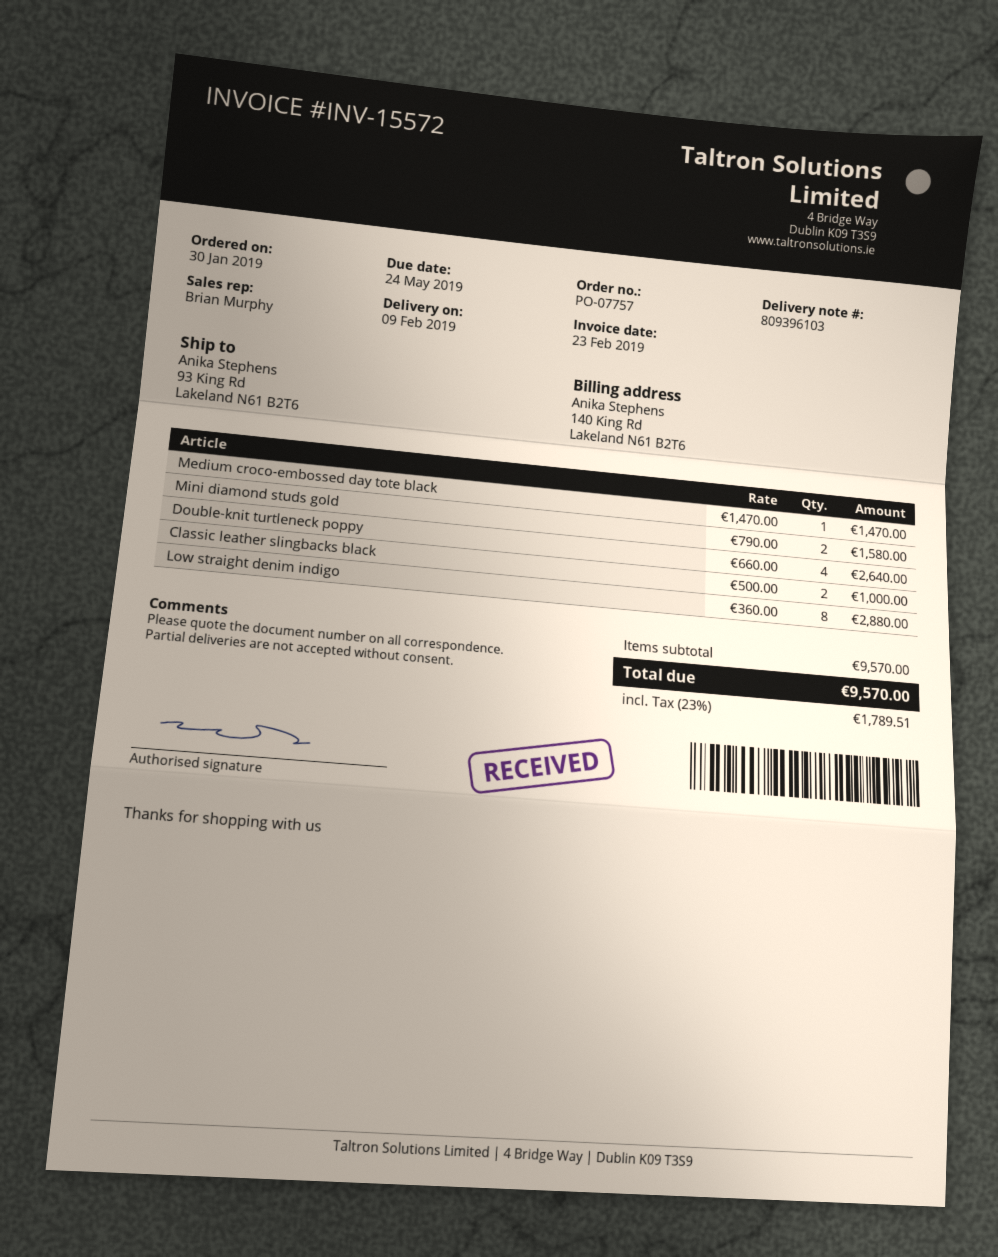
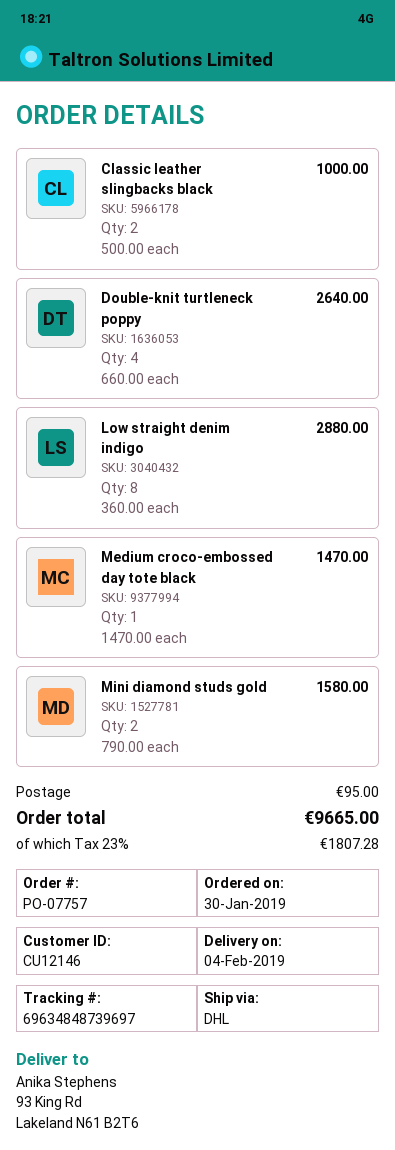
delivery date: 2019-02-09 -> 2019-02-04
shipping: none -> 95.00
tax: 23% = 1789.51 -> 23% = 1807.28
total: 9570.00 -> 9665.00

